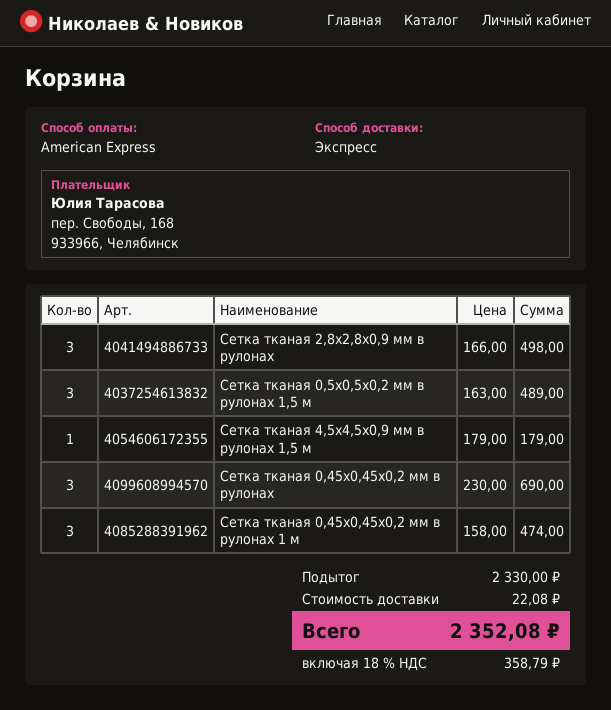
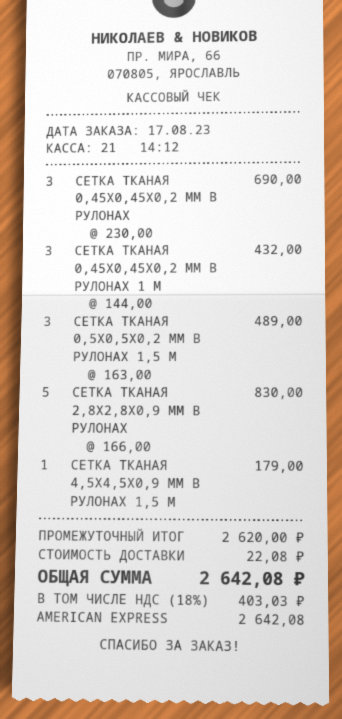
Сетка тканая 2,8х2,8х0,9 мм в рулонах: 3 x 166.00 = 498.00 -> 5 x 166.00 = 830.00
Сетка тканая 0,45х0,45х0,2 мм в рулонах 1 м: 3 x 158.00 = 474.00 -> 3 x 144.00 = 432.00
subtotal: 2330.00 -> 2620.00
tax: 18% = 358.79 -> 18% = 403.03
total: 2352.08 -> 2642.08

